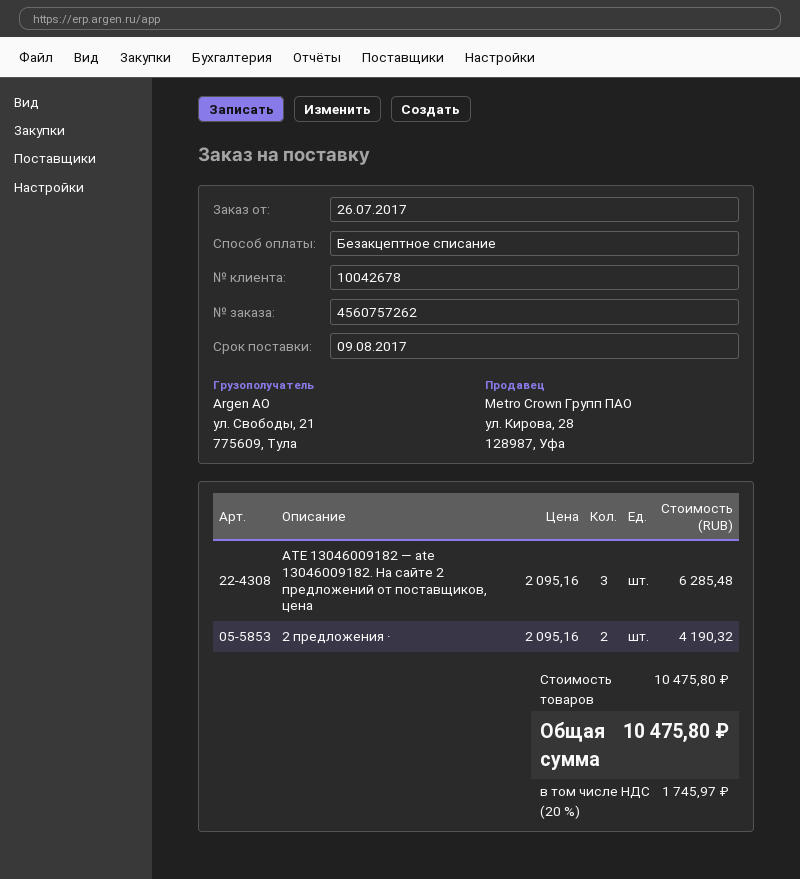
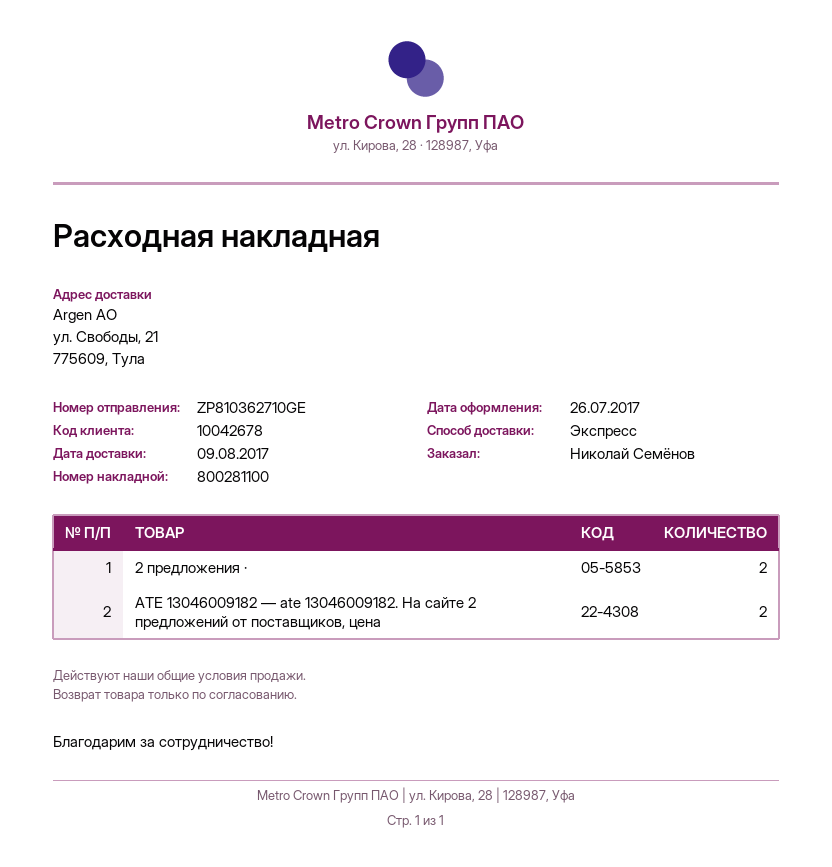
ATE 13046009182 — ate 13046009182. На сайте 2 предложений от поставщиков, цена: 3 -> 2

